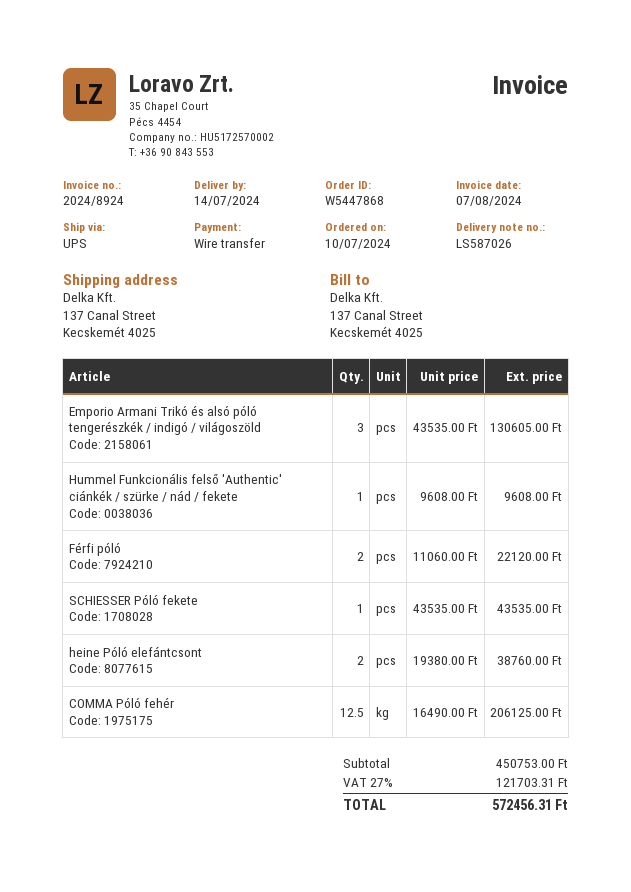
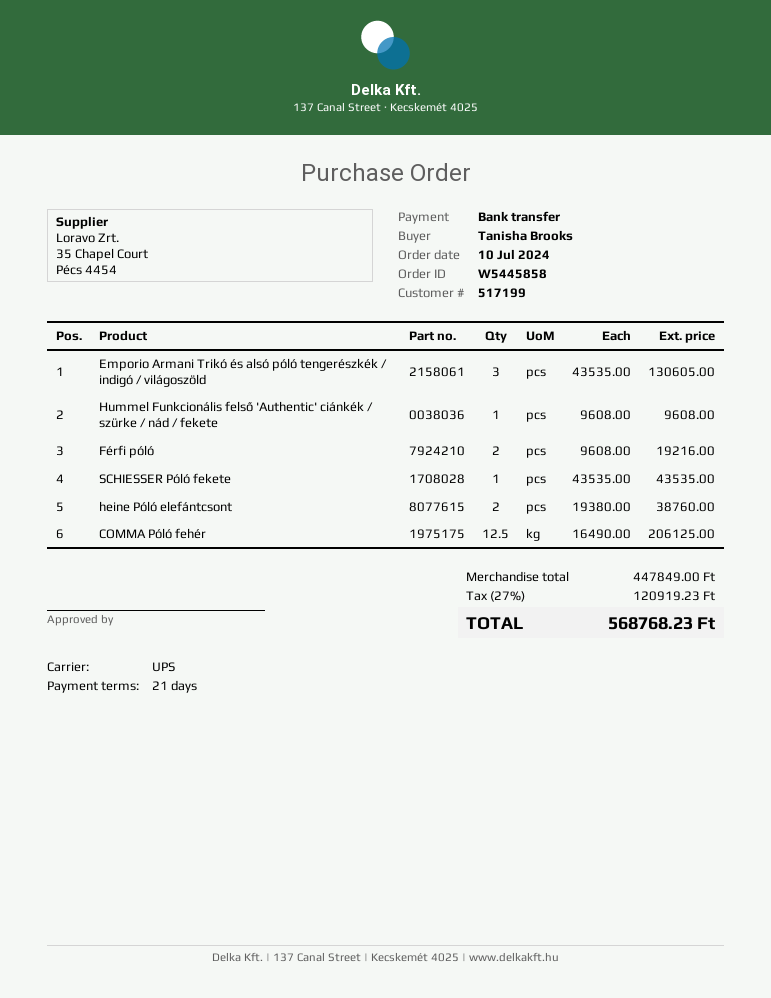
order number: W5447868 -> W5445858
Férfi póló: 2 x 11060.00 = 22120.00 -> 2 x 9608.00 = 19216.00
subtotal: 450753.00 -> 447849.00
tax: 27% = 121703.31 -> 27% = 120919.23
total: 572456.31 -> 568768.23

